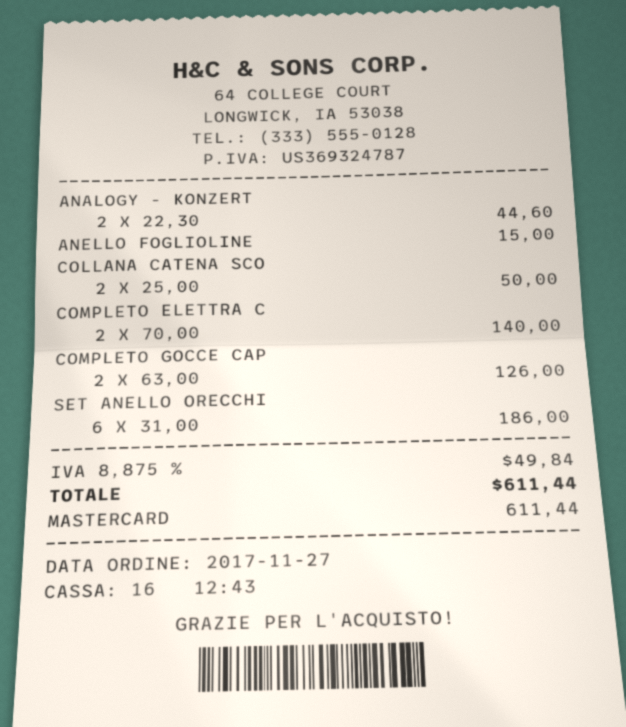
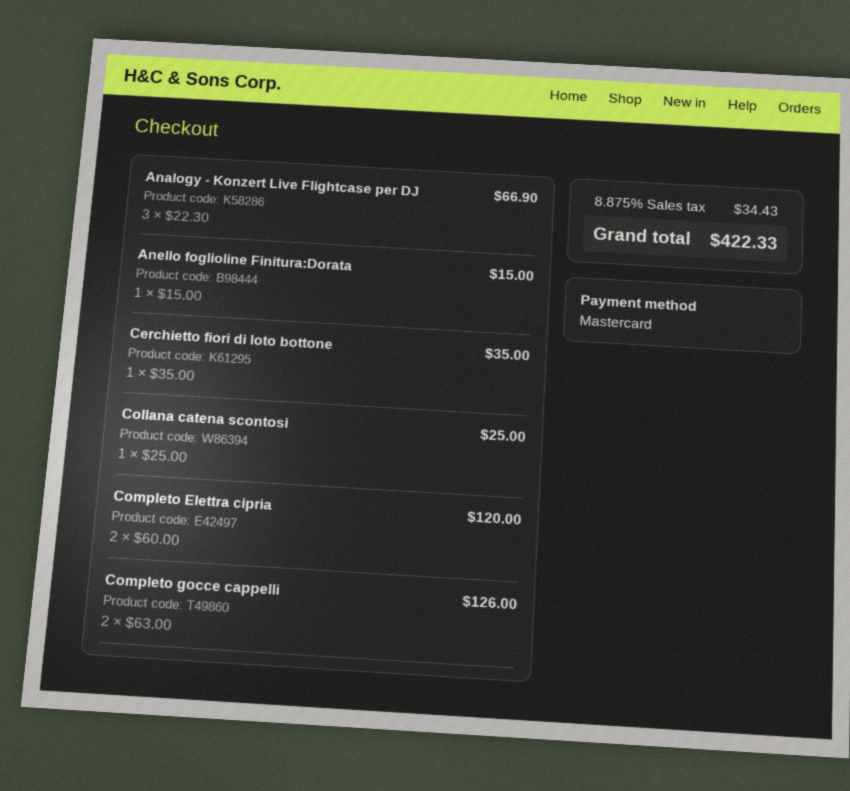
ANALOGY - KONZERT: 2 x 22.30 = 44.60 -> 3 x 22.30 = 66.90
COLLANA CATENA SCO: 2 x 25.00 = 50.00 -> 1 x 25.00 = 25.00
COMPLETO ELETTRA C: 2 x 70.00 = 140.00 -> 2 x 60.00 = 120.00
SET ANELLO ORECCHI: 6 x 31.00 = 186.00 -> none
Cerchietto fiori di loto bottone: none -> 1 x 35.00 = 35.00
tax: 8.875% = 49.84 -> 8.875% = 34.43
total: 611.44 -> 422.33

